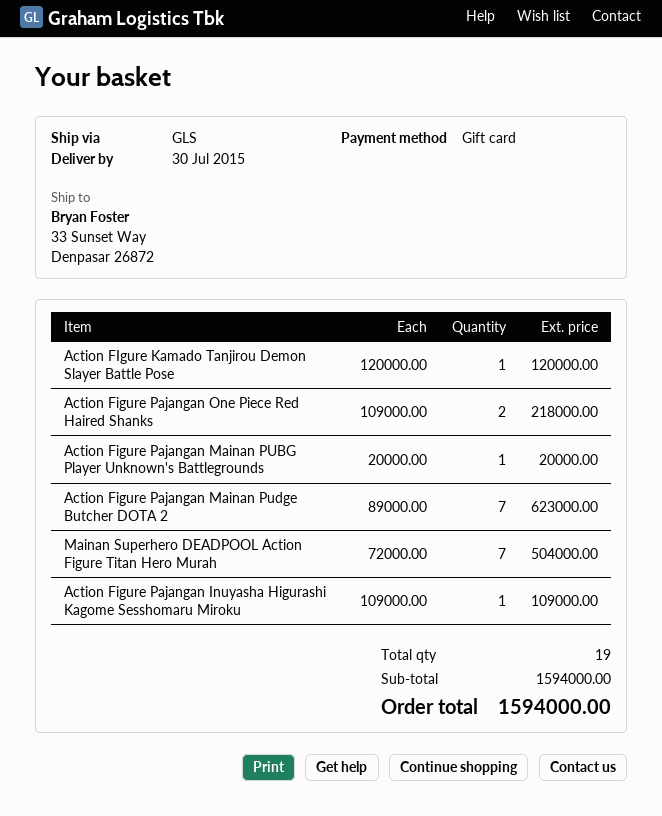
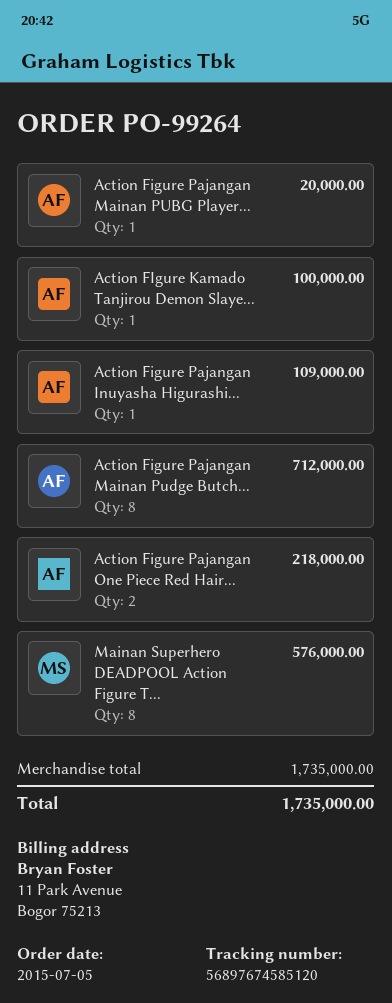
Action FIgure Kamado Tanjirou Demon Slayer Battle Pose: 1 for 120000.00 -> 1 for 100000.00
Action Figure Pajangan Mainan Pudge Butcher DOTA 2: 7 for 623000.00 -> 8 for 712000.00
Mainan Superhero DEADPOOL Action Figure Titan Hero Murah: 7 for 504000.00 -> 8 for 576000.00
subtotal: 1594000.00 -> 1735000.00
total: 1594000.00 -> 1735000.00

